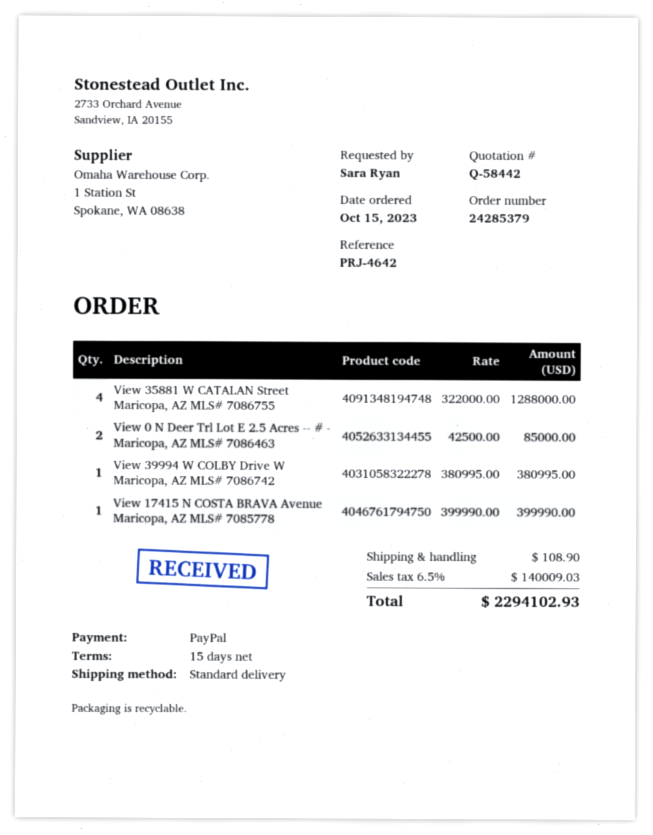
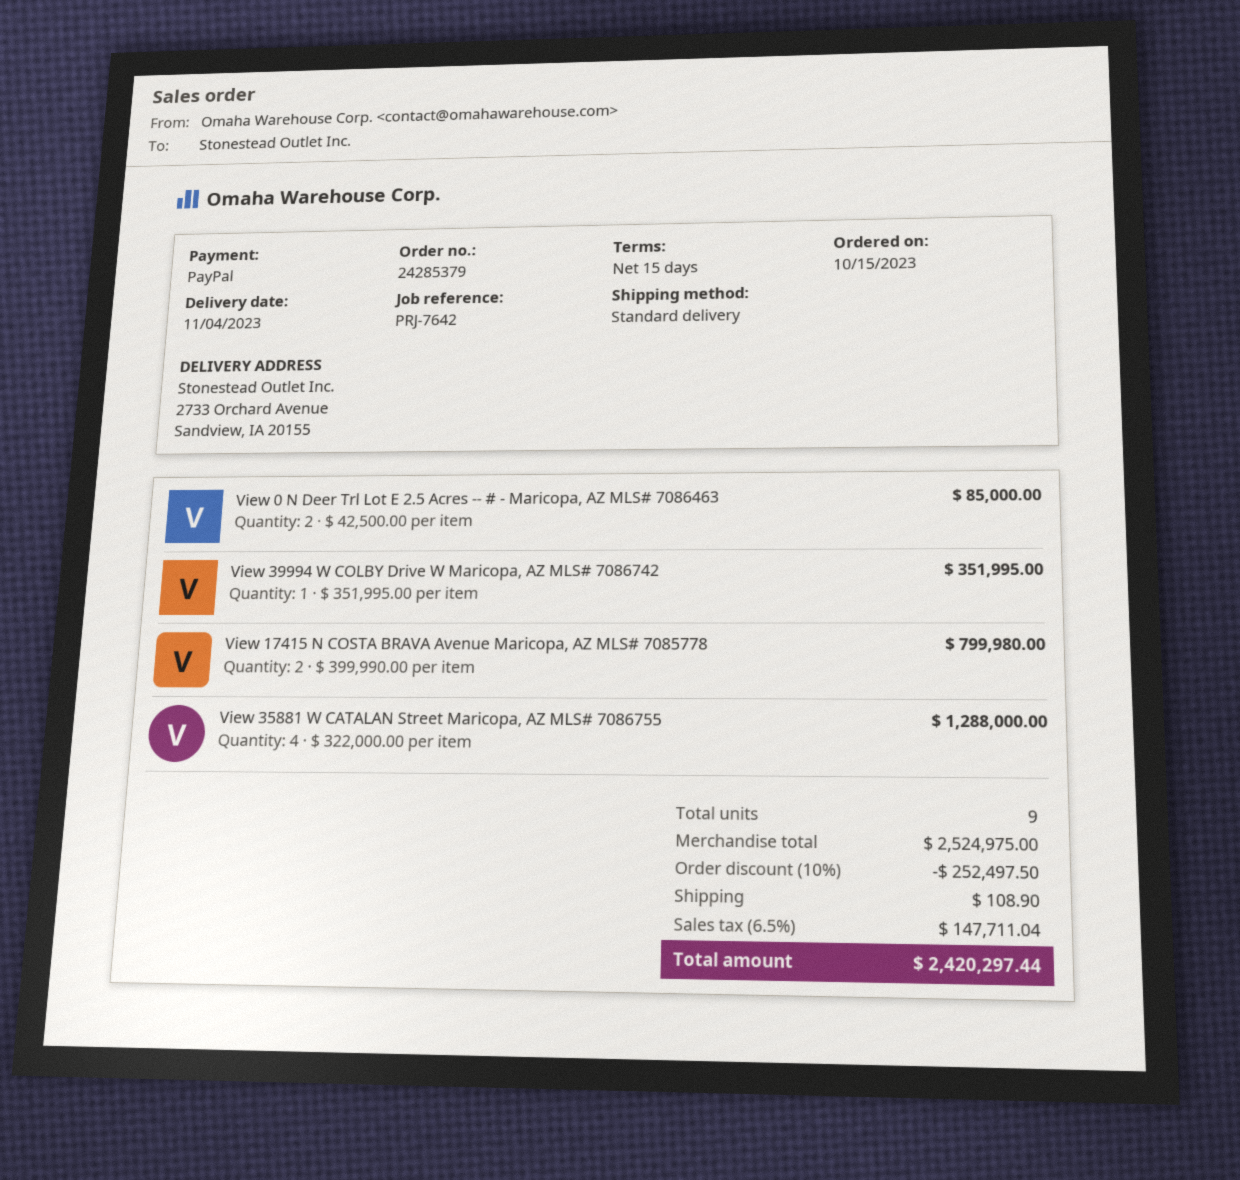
reference: PRJ-4642 -> PRJ-7642
View 39994 W COLBY Drive W Maricopa, AZ MLS# 7086742: 1 x 380995.00 = 380995.00 -> 1 x 351995.00 = 351995.00
View 17415 N COSTA BRAVA Avenue Maricopa, AZ MLS# 7085778: 1 x 399990.00 = 399990.00 -> 2 x 399990.00 = 799980.00
discount: none -> 10% = 252497.50
tax: 6.5% = 140009.03 -> 6.5% = 147711.04
total: 2294102.93 -> 2420297.44

